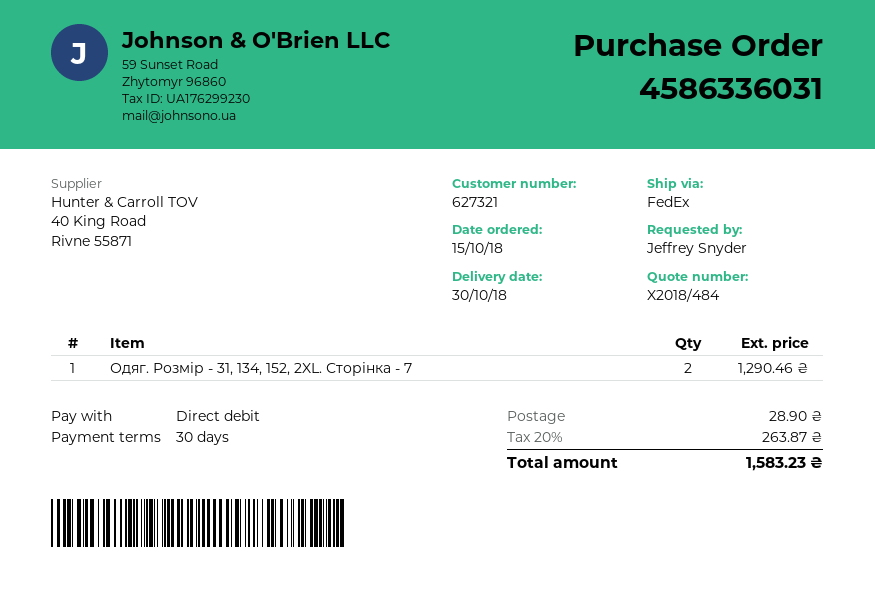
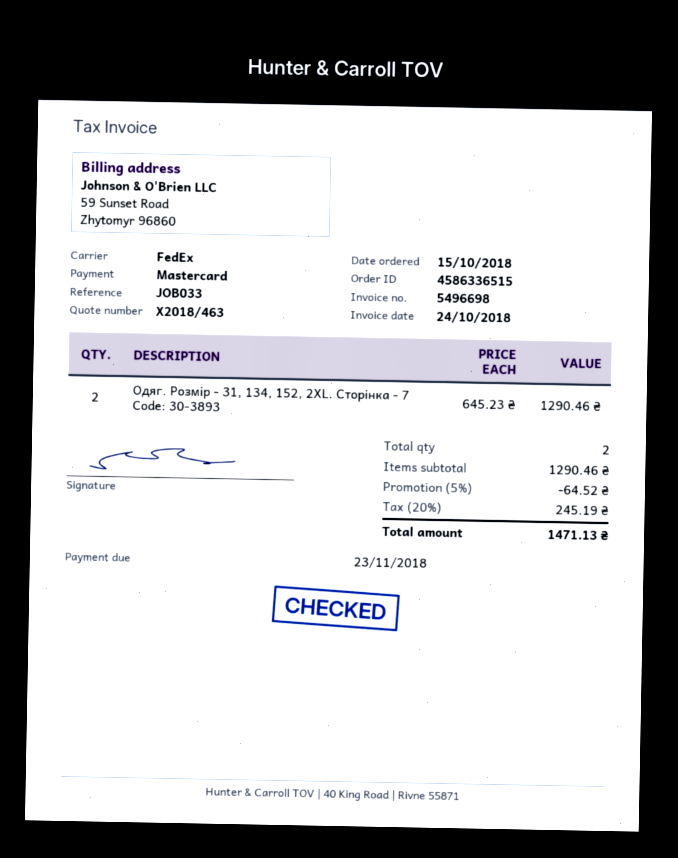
quote number: X2018/484 -> X2018/463
order number: 4586336031 -> 4586336515
payment method: direct debit -> Mastercard
discount: none -> 5% = 64.52
shipping: 28.90 -> none
tax: 20% = 263.87 -> 20% = 245.19
total: 1583.23 -> 1471.13

